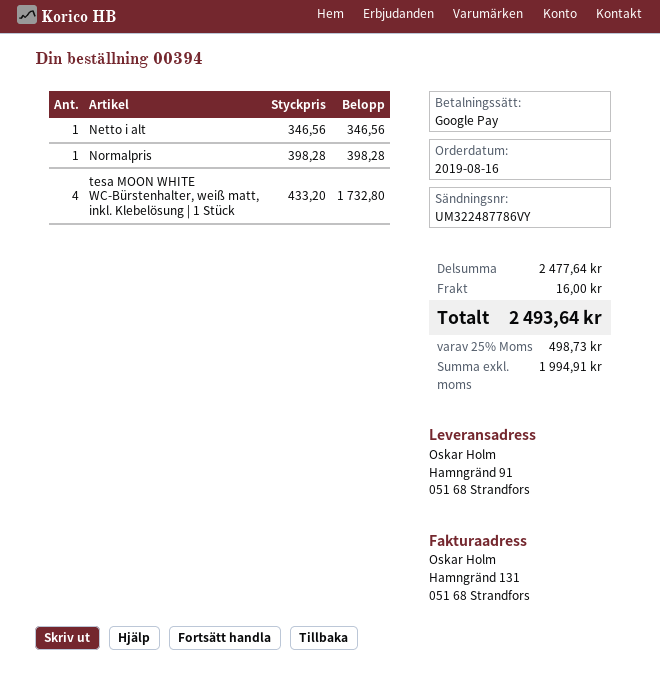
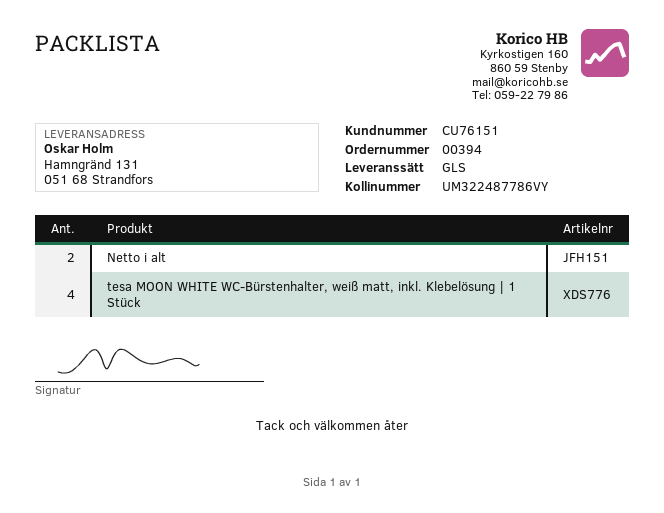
ship to: Hamngränd 91, 051 68 Strandfors -> Hamngränd 131, 051 68 Strandfors
Netto i alt: 1 -> 2
Normalpris: 1 -> none

